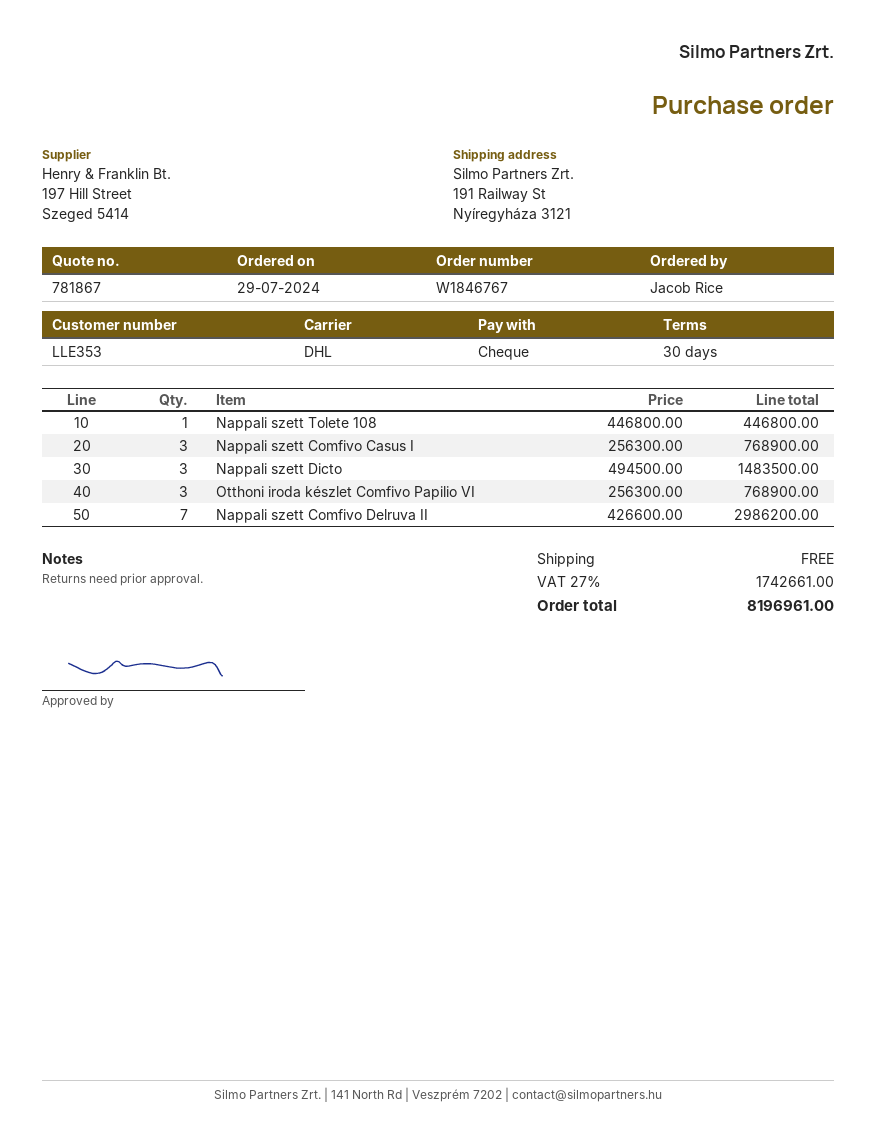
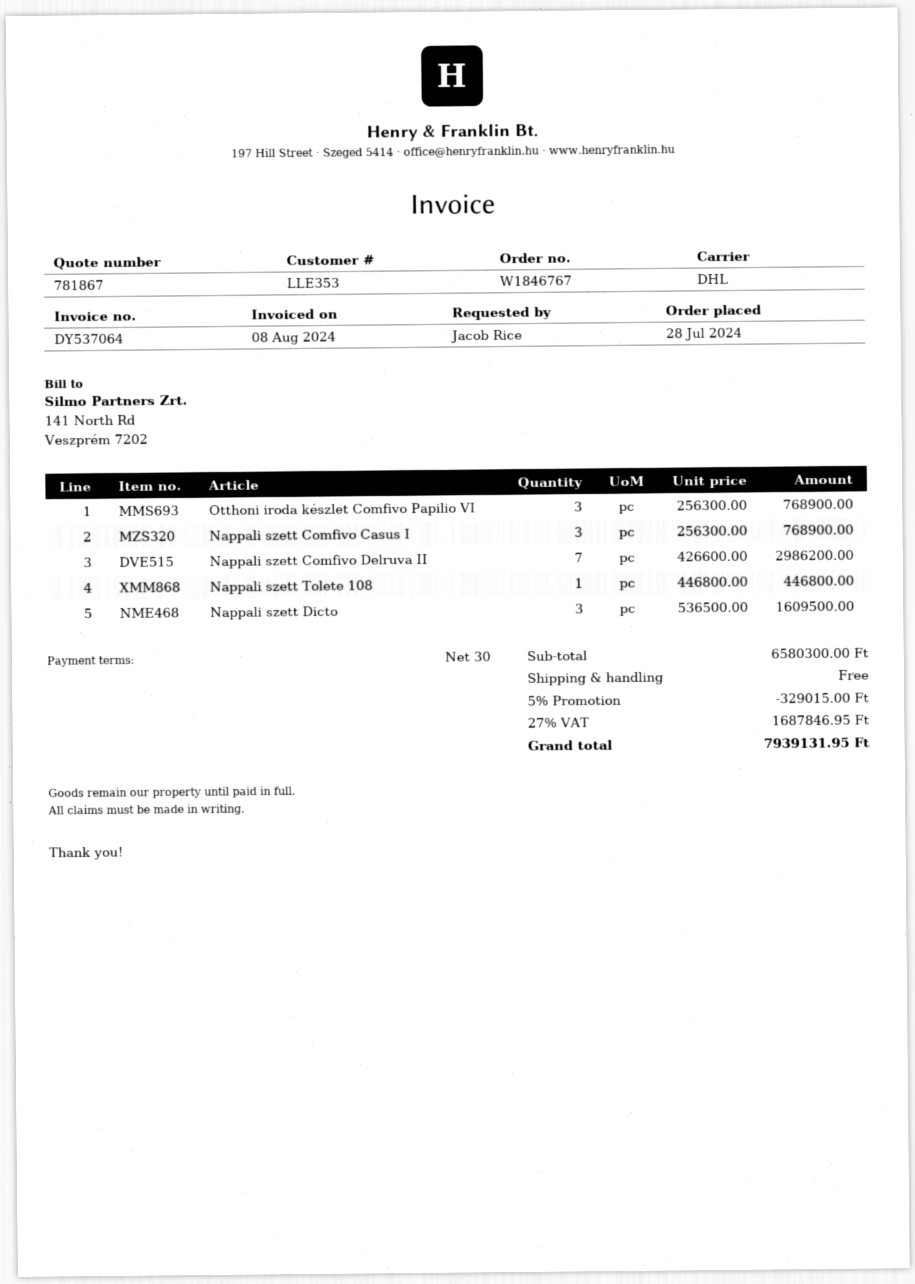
order date: 2024-07-29 -> 2024-07-28
Nappali szett Dicto: 3 x 494500.00 = 1483500.00 -> 3 x 536500.00 = 1609500.00
discount: none -> 5% = 329015.00
tax: 27% = 1742661.00 -> 27% = 1687846.95
total: 8196961.00 -> 7939131.95

